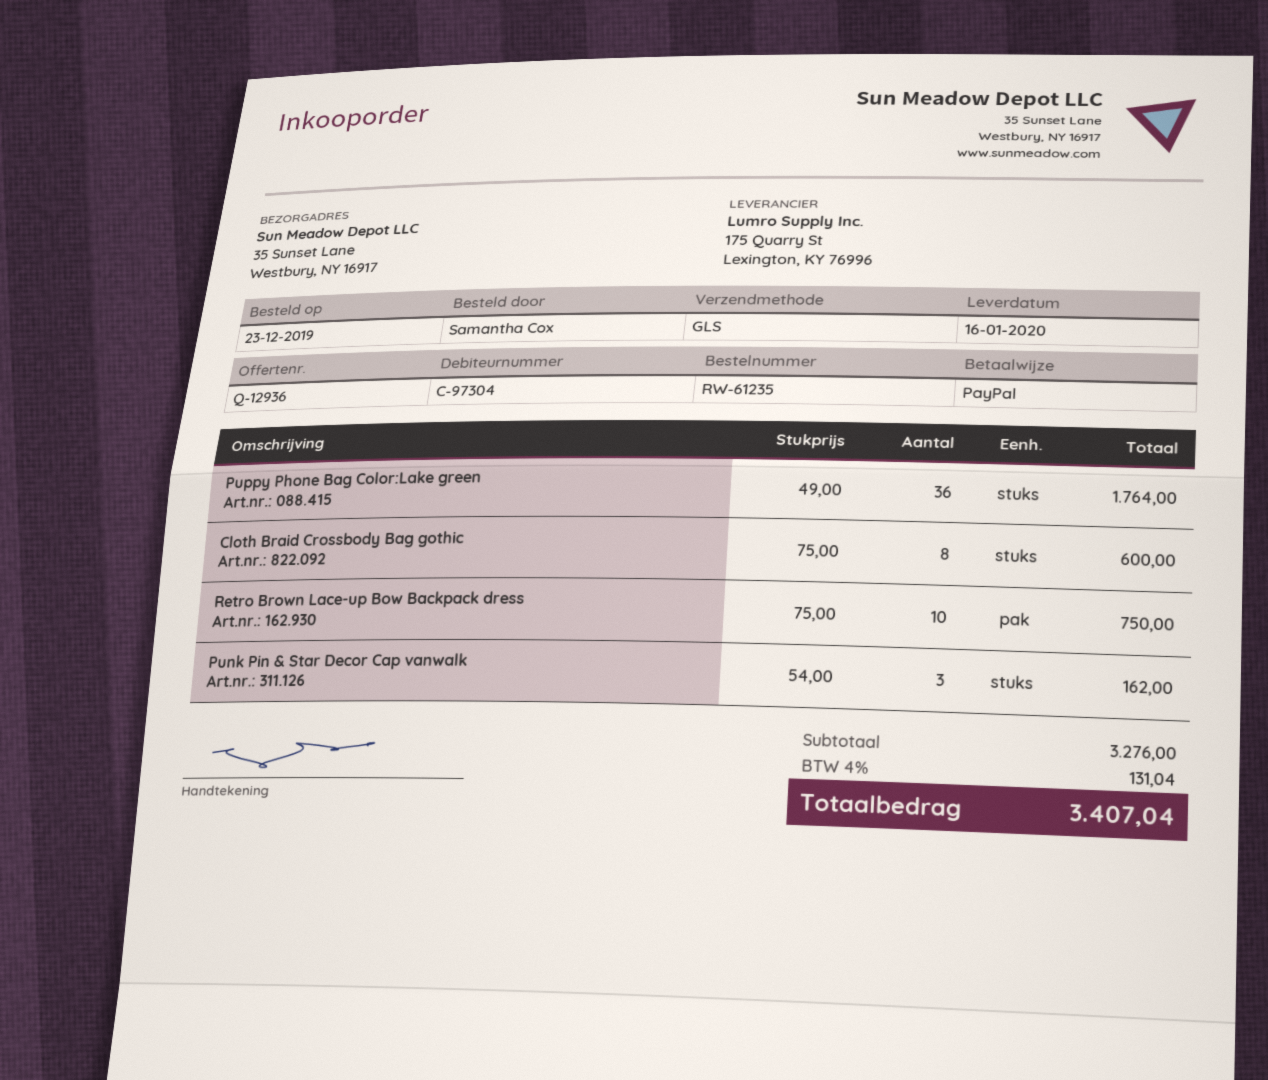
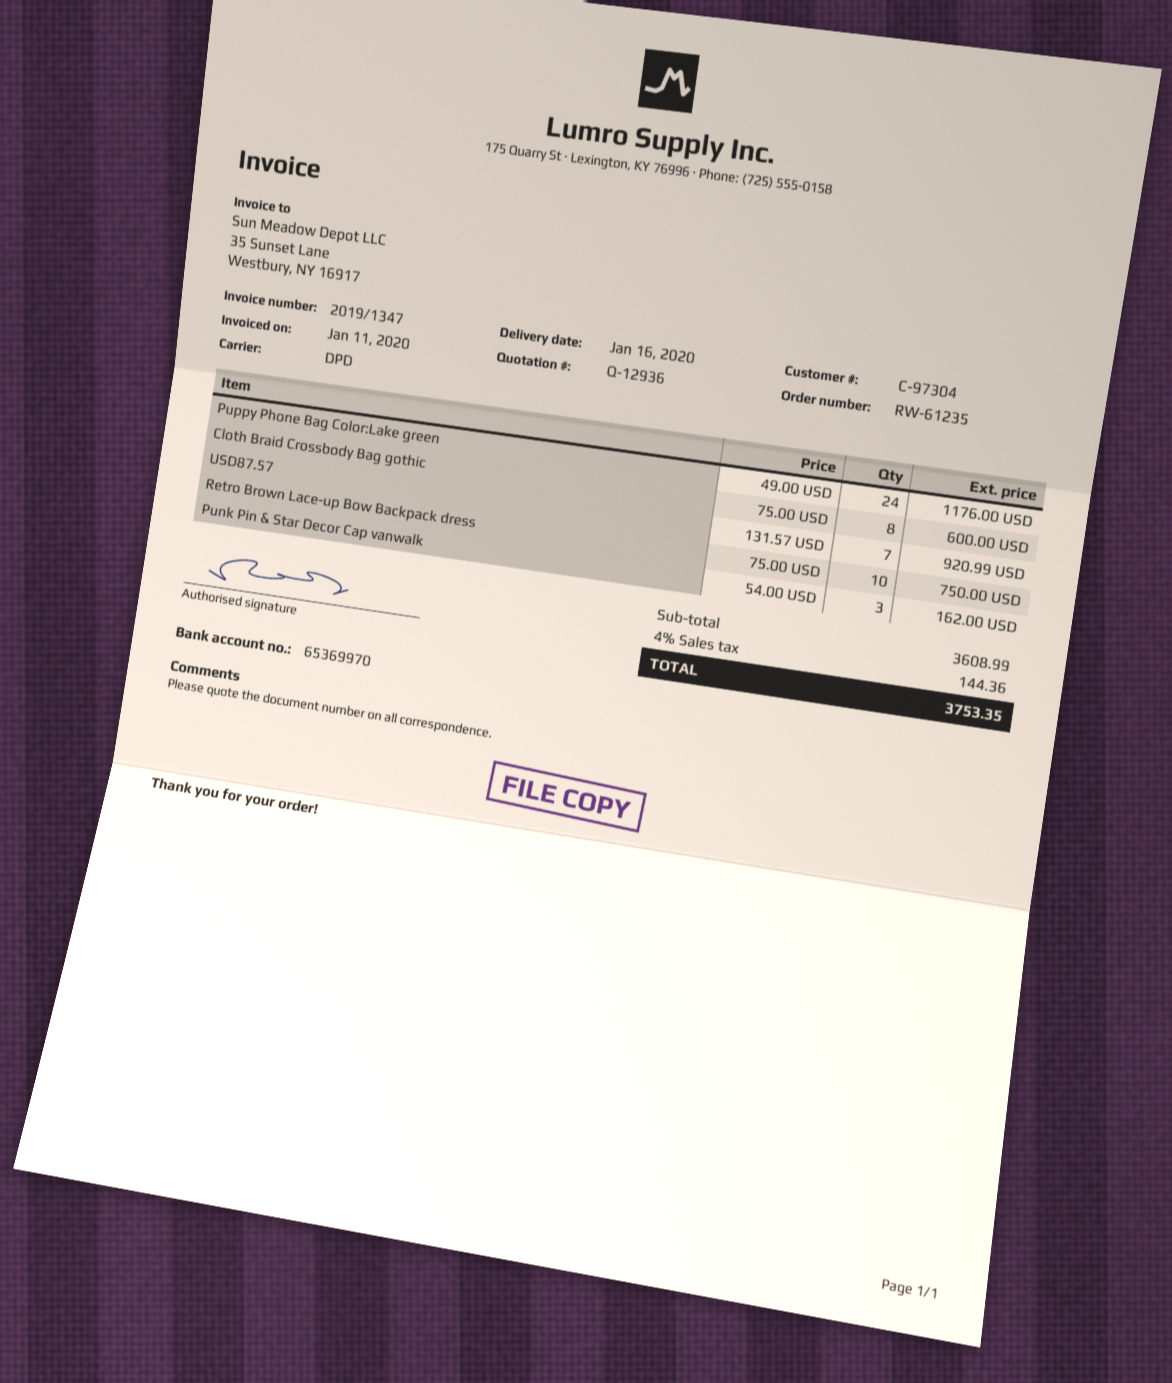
shipping method: GLS -> DPD
Puppy Phone Bag Color:Lake green: 36 x 49.00 = 1764.00 -> 24 x 49.00 = 1176.00
USD87.57: none -> 7 x 131.57 = 920.99
subtotal: 3276.00 -> 3608.99
tax: 4% = 131.04 -> 4% = 144.36
total: 3407.04 -> 3753.35

